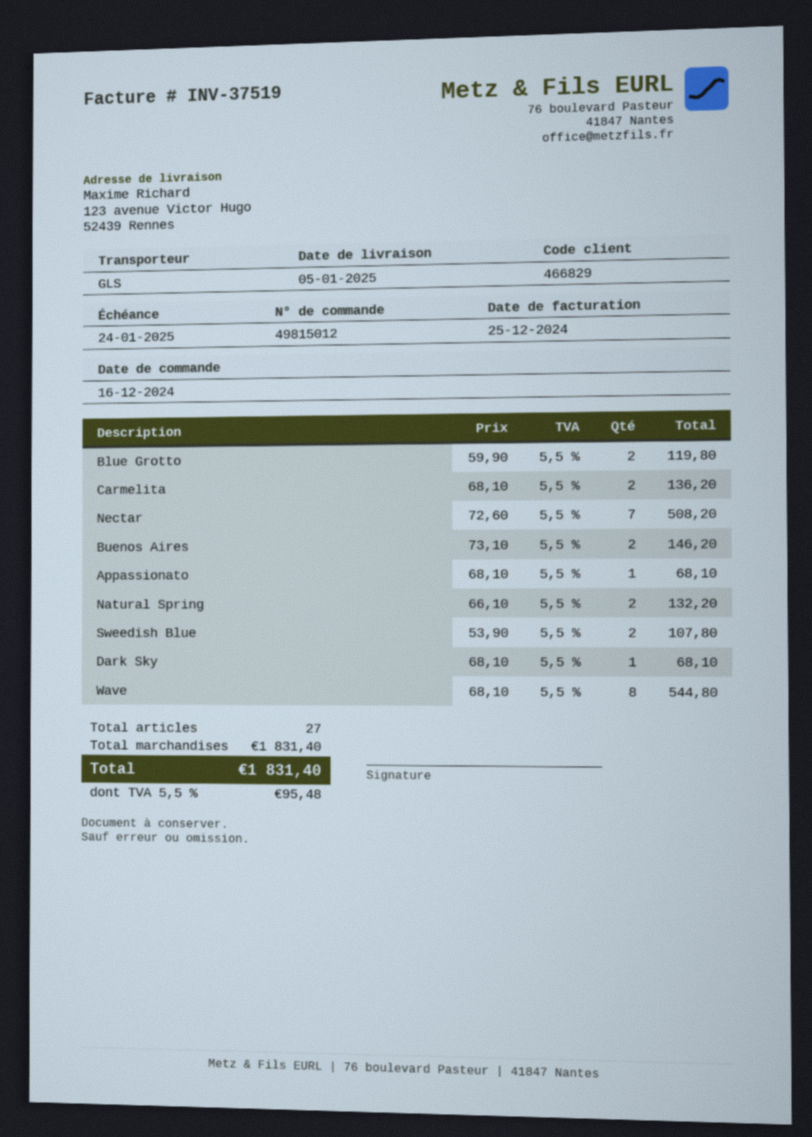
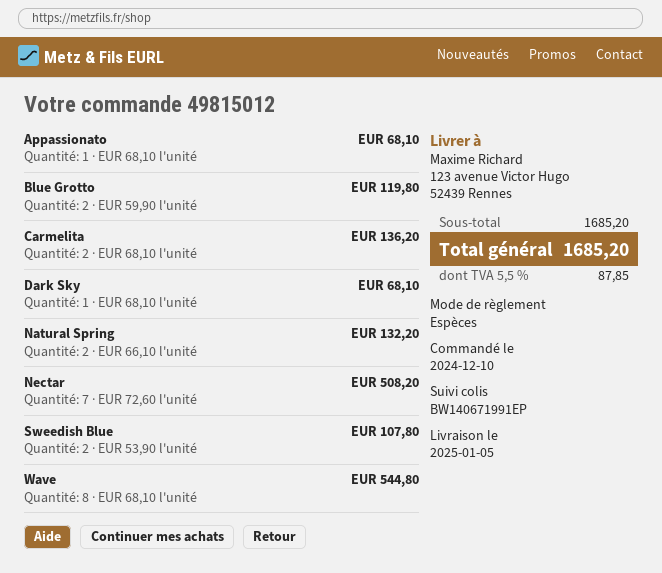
order date: 2024-12-16 -> 2024-12-10
Buenos Aires: 2 x 73.10 = 146.20 -> none
subtotal: 1831.40 -> 1685.20
tax: 5.5% = 95.48 -> 5.5% = 87.85
total: 1831.40 -> 1685.20

